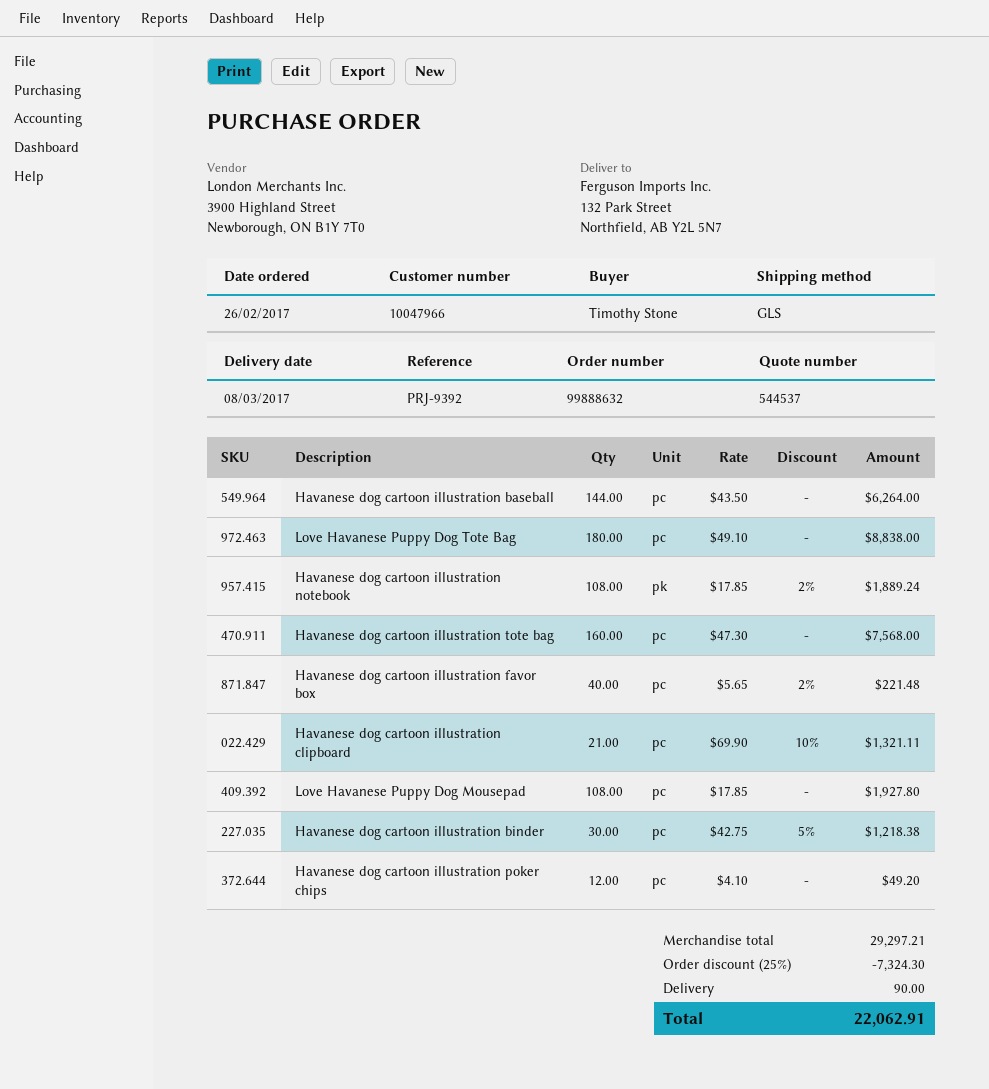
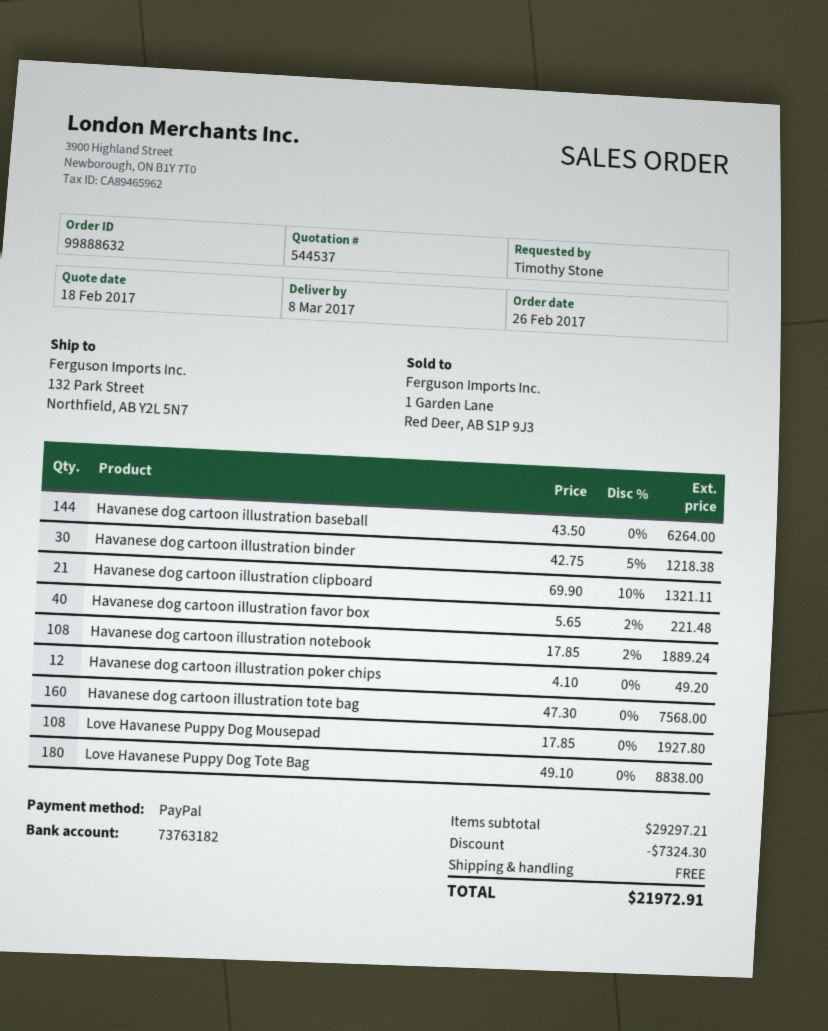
shipping: 90.00 -> 0.00
total: 22062.91 -> 21972.91

